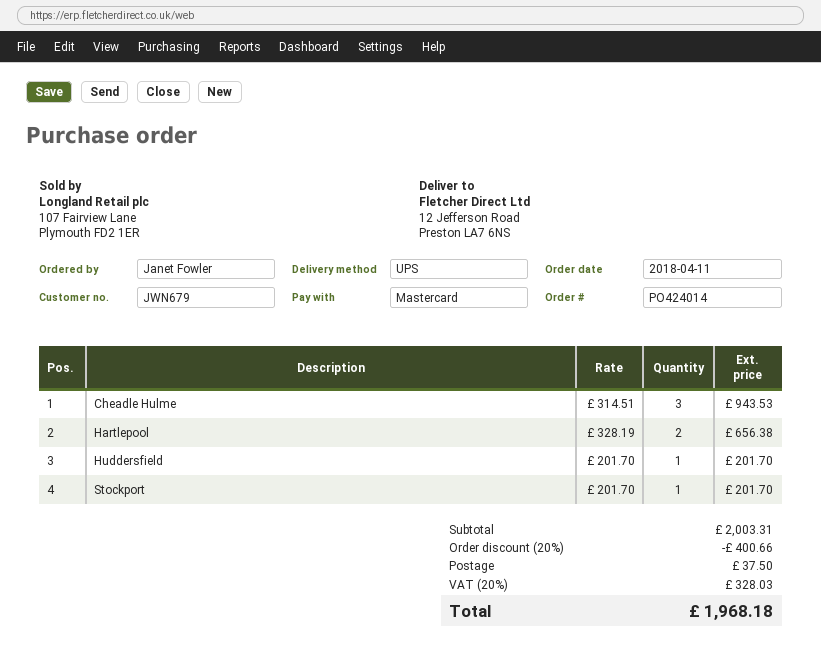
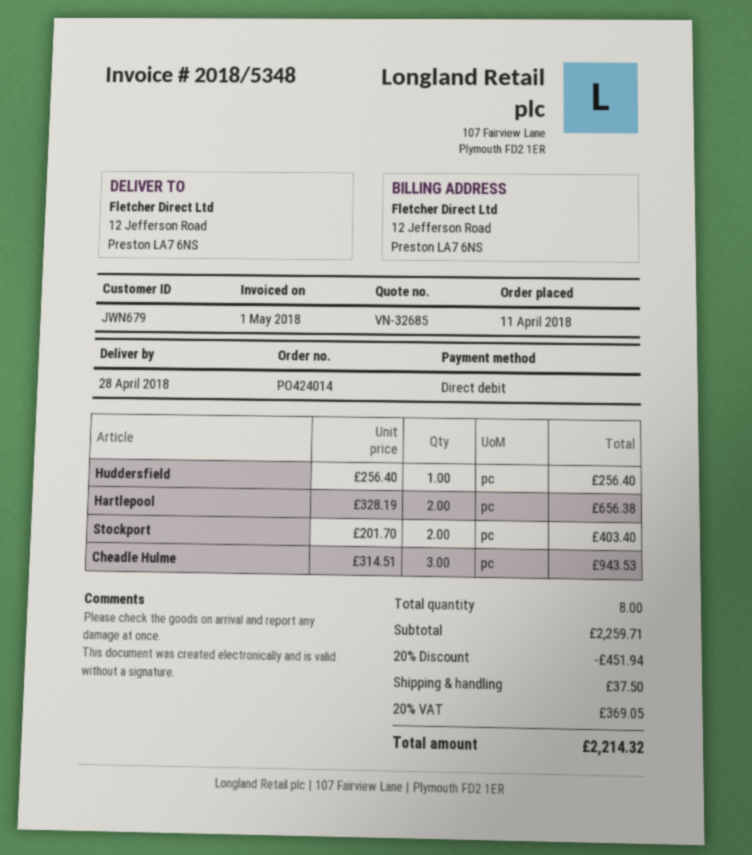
payment method: Mastercard -> direct debit
Huddersfield: 1 x 201.70 = 201.70 -> 1 x 256.40 = 256.40
Stockport: 1 x 201.70 = 201.70 -> 2 x 201.70 = 403.40
subtotal: 2003.31 -> 2259.71
discount: 20% = 400.66 -> 20% = 451.94
tax: 20% = 328.03 -> 20% = 369.05
total: 1968.18 -> 2214.32

